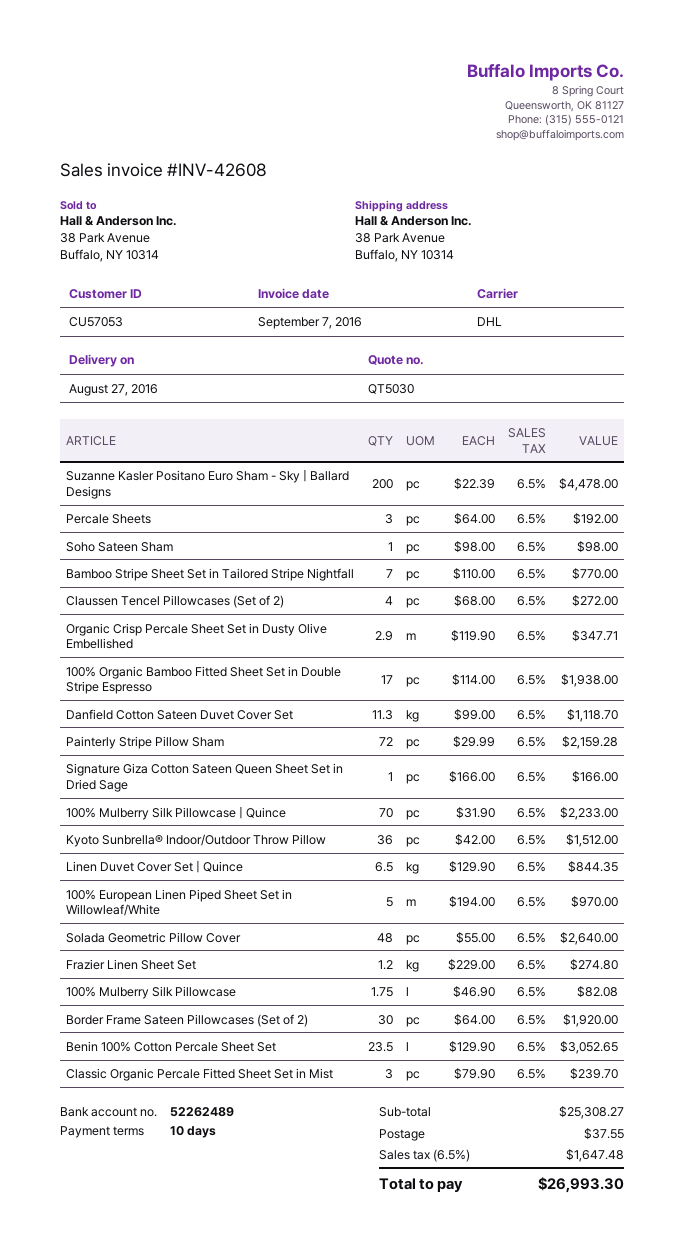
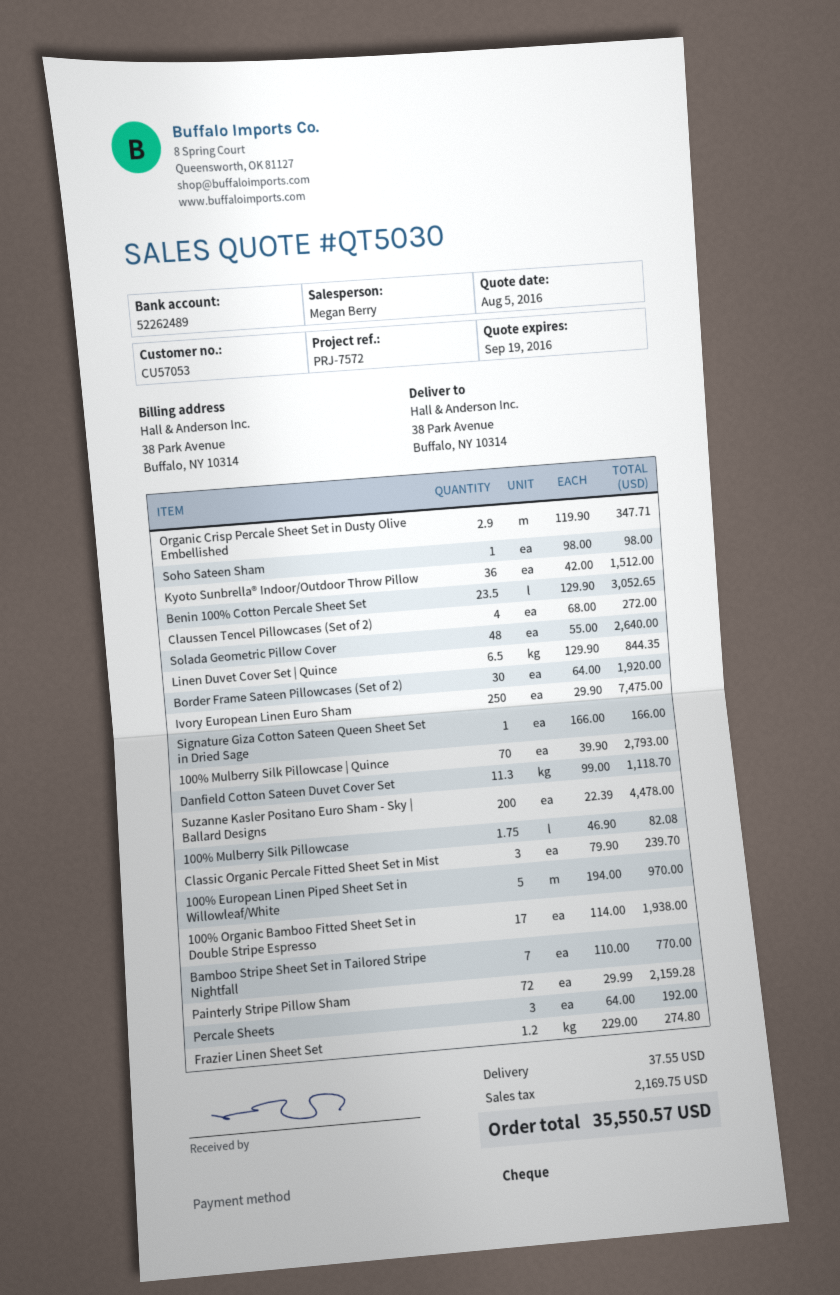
100% Mulberry Silk Pillowcase | Quince: 70 x 31.90 = 2233.00 -> 70 x 39.90 = 2793.00
Ivory European Linen Euro Sham: none -> 250 x 29.90 = 7475.00
tax: 1647.48 -> 2169.75
total: 26993.30 -> 35550.57

